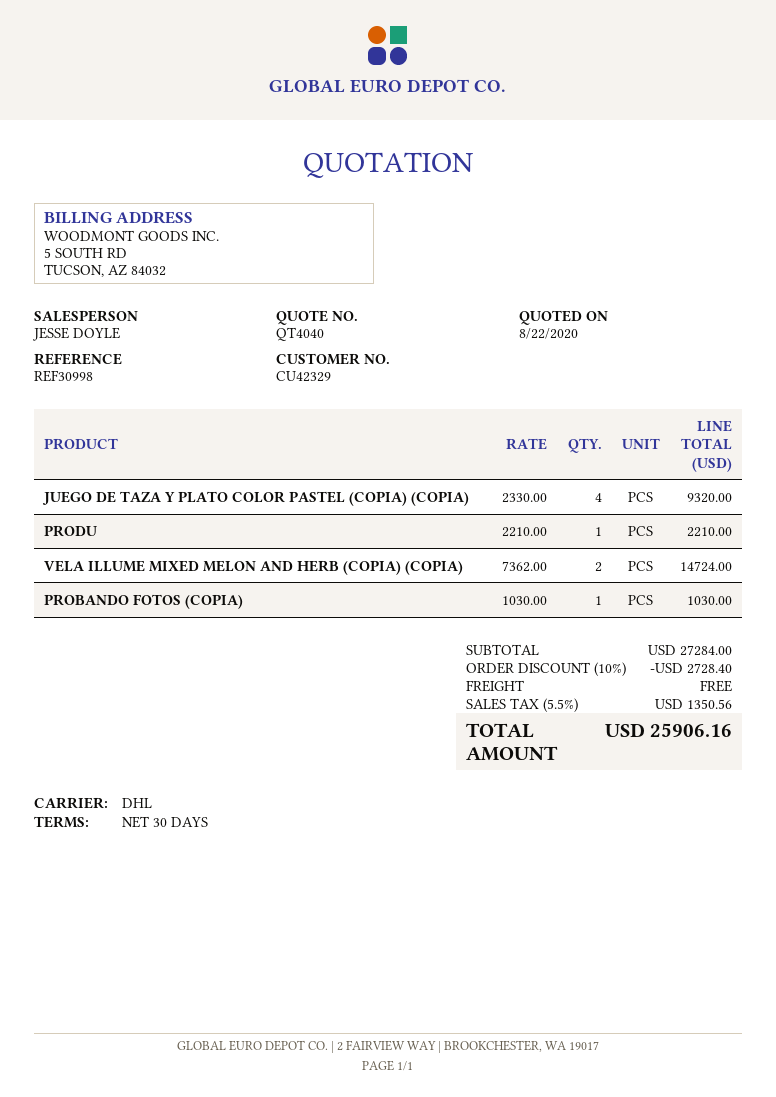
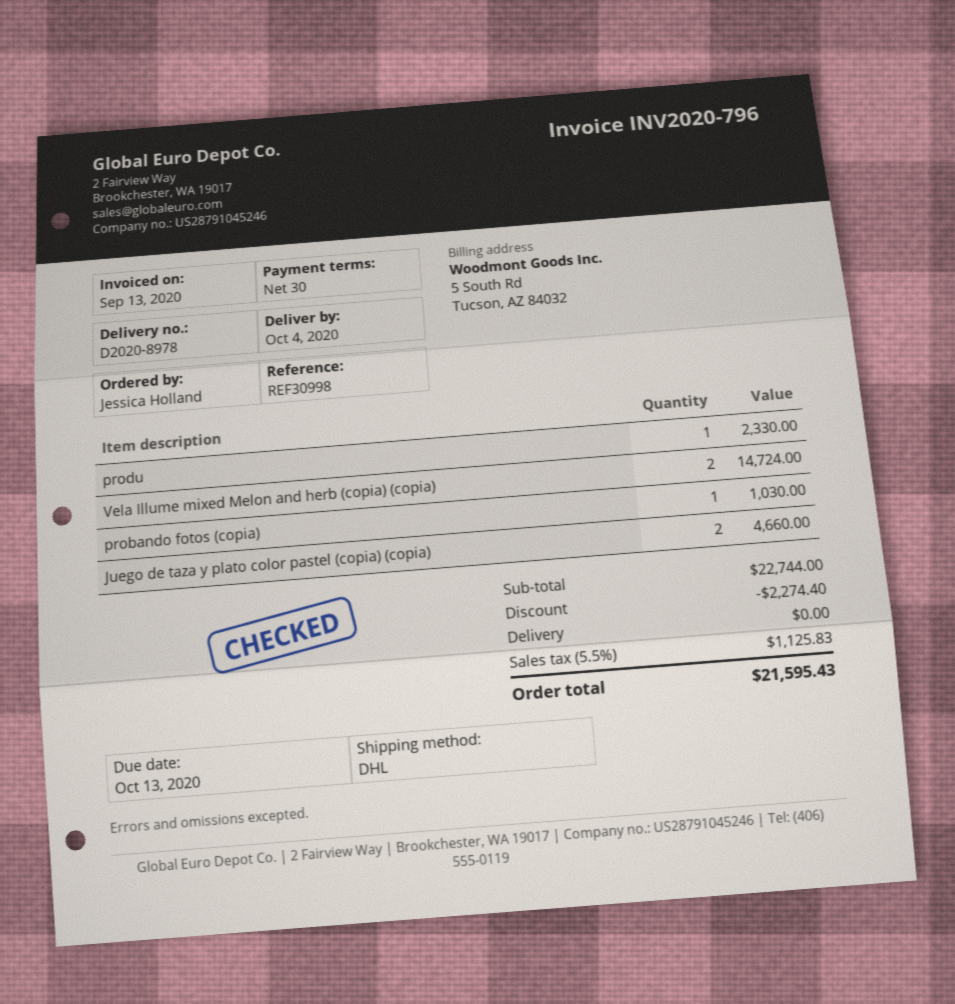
JUEGO DE TAZA Y PLATO COLOR PASTEL (COPIA) (COPIA): 4 for 9320.00 -> 2 for 4660.00
PRODU: 1 for 2210.00 -> 1 for 2330.00
subtotal: 27284.00 -> 22744.00
discount: 2728.40 -> 2274.40
tax: 5.5% = 1350.56 -> 5.5% = 1125.83
total: 25906.16 -> 21595.43

